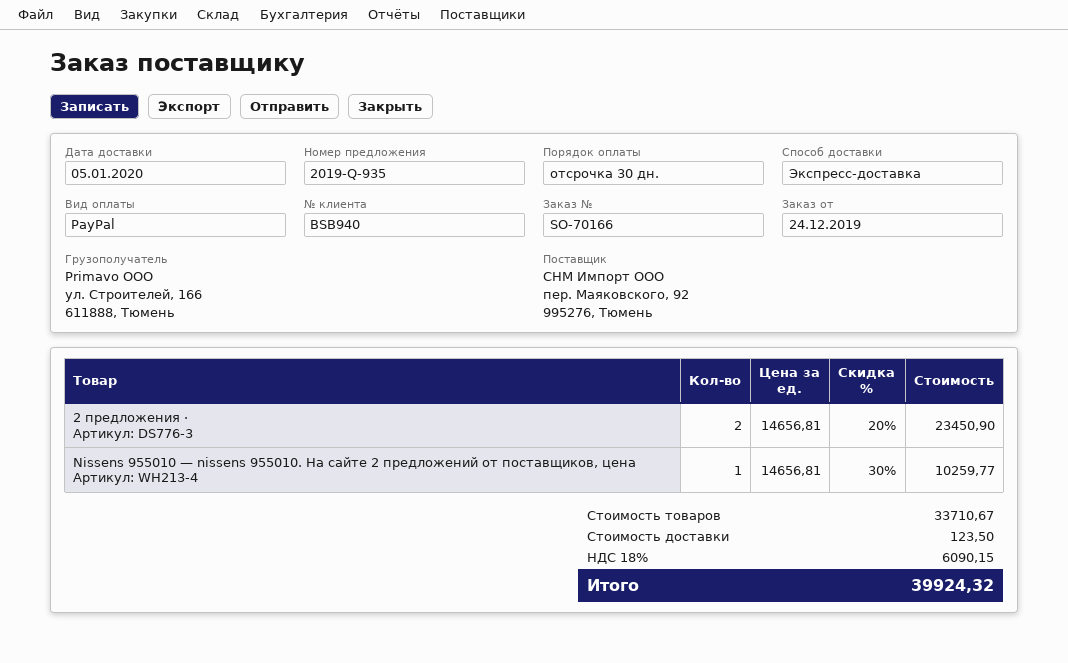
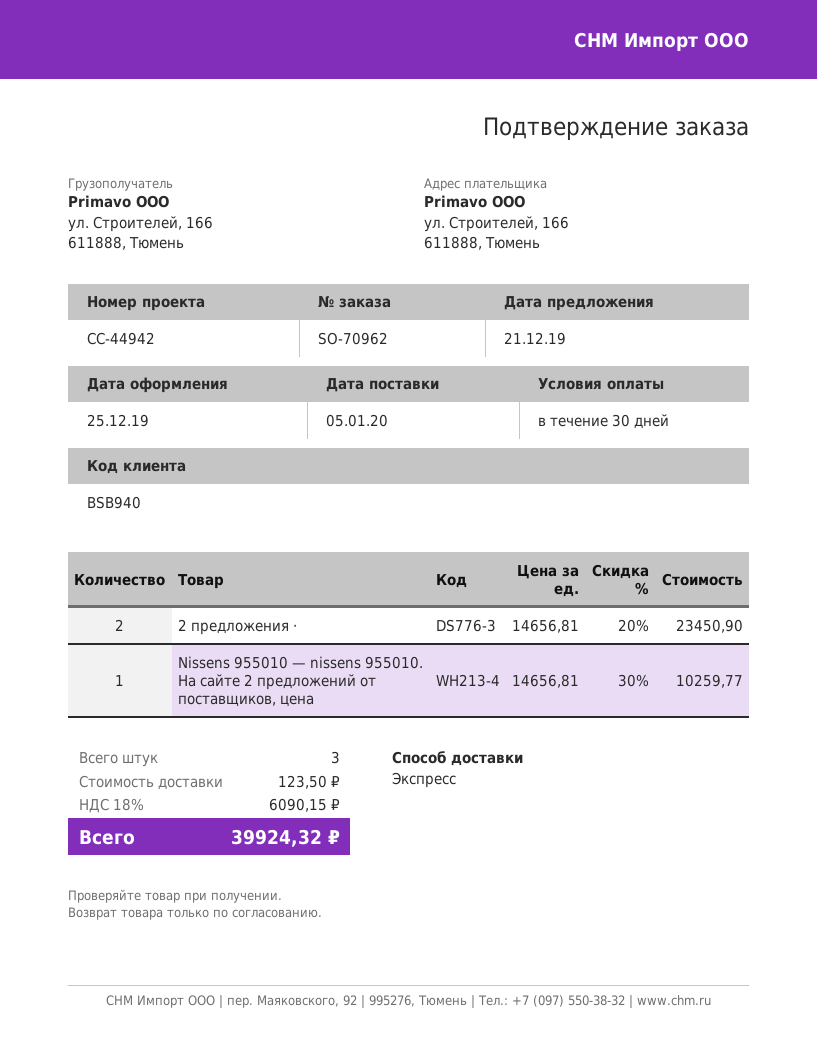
order number: SO-70166 -> SO-70962
order date: 2019-12-24 -> 2019-12-25

